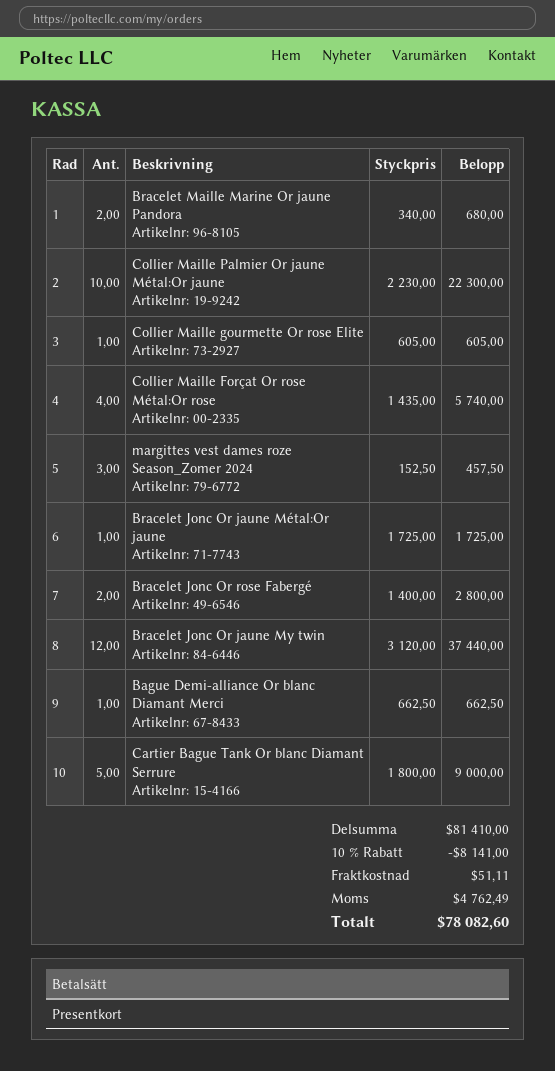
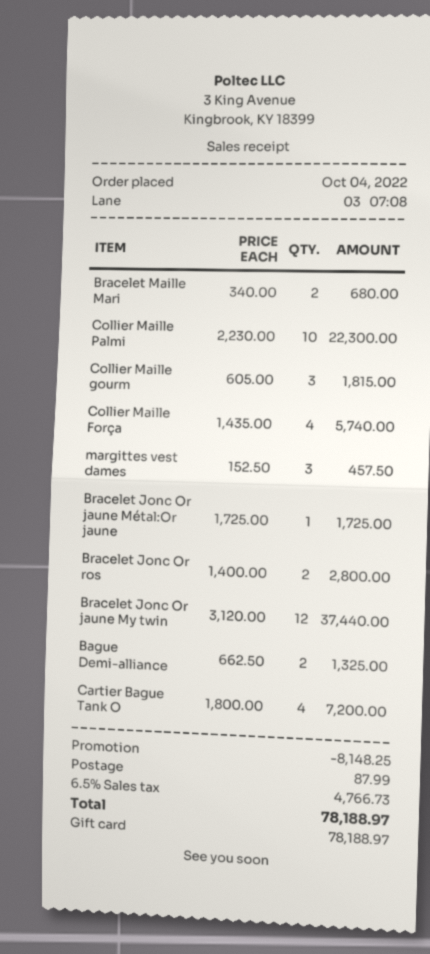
Collier Maille gourmette Or rose Elite: 1 x 605.00 = 605.00 -> 3 x 605.00 = 1815.00
Bague Demi-alliance Or blanc Diamant Merci: 1 x 662.50 = 662.50 -> 2 x 662.50 = 1325.00
Cartier Bague Tank Or blanc Diamant Serrure: 5 x 1800.00 = 9000.00 -> 4 x 1800.00 = 7200.00
discount: 8141.00 -> 8148.25
shipping: 51.11 -> 87.99
tax: 4762.49 -> 4766.73
total: 78082.60 -> 78188.97

